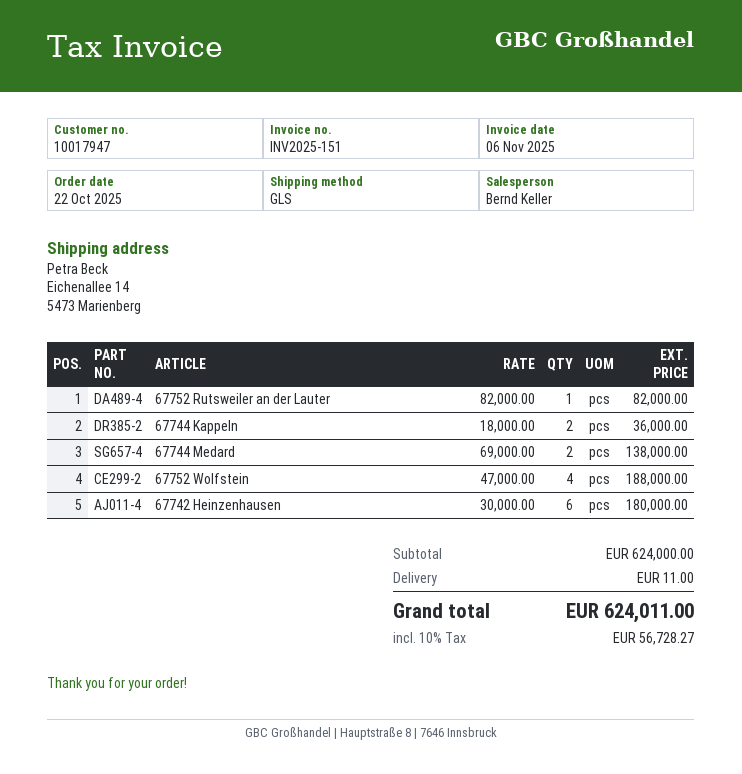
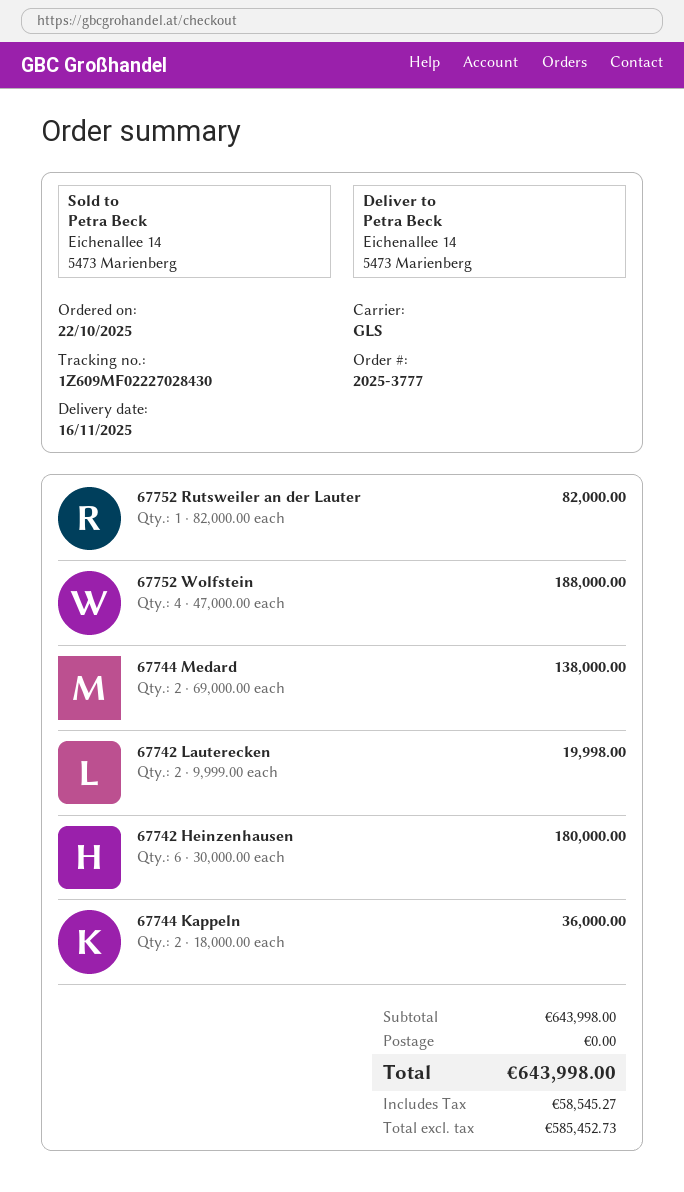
67742 Lauterecken: none -> 2 x 9999.00 = 19998.00
subtotal: 624000.00 -> 643998.00
shipping: 11.00 -> 0.00
tax: 56728.27 -> 58545.27
total: 624011.00 -> 643998.00

